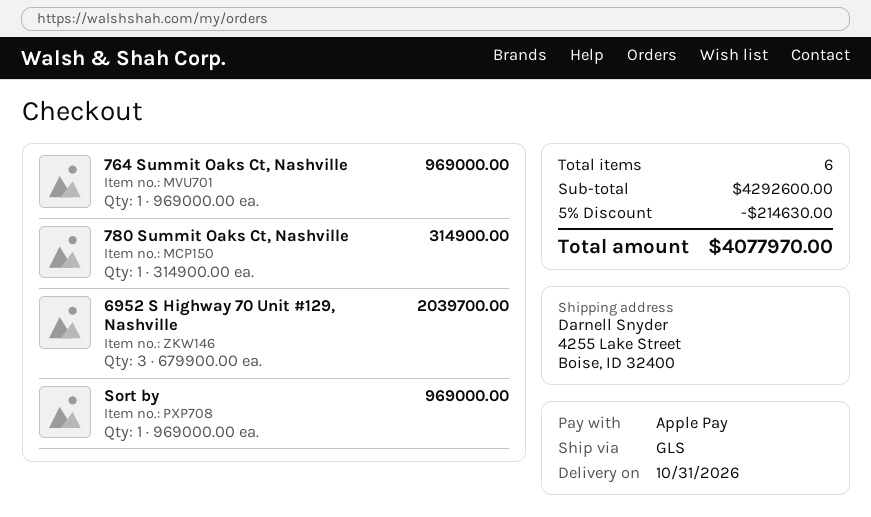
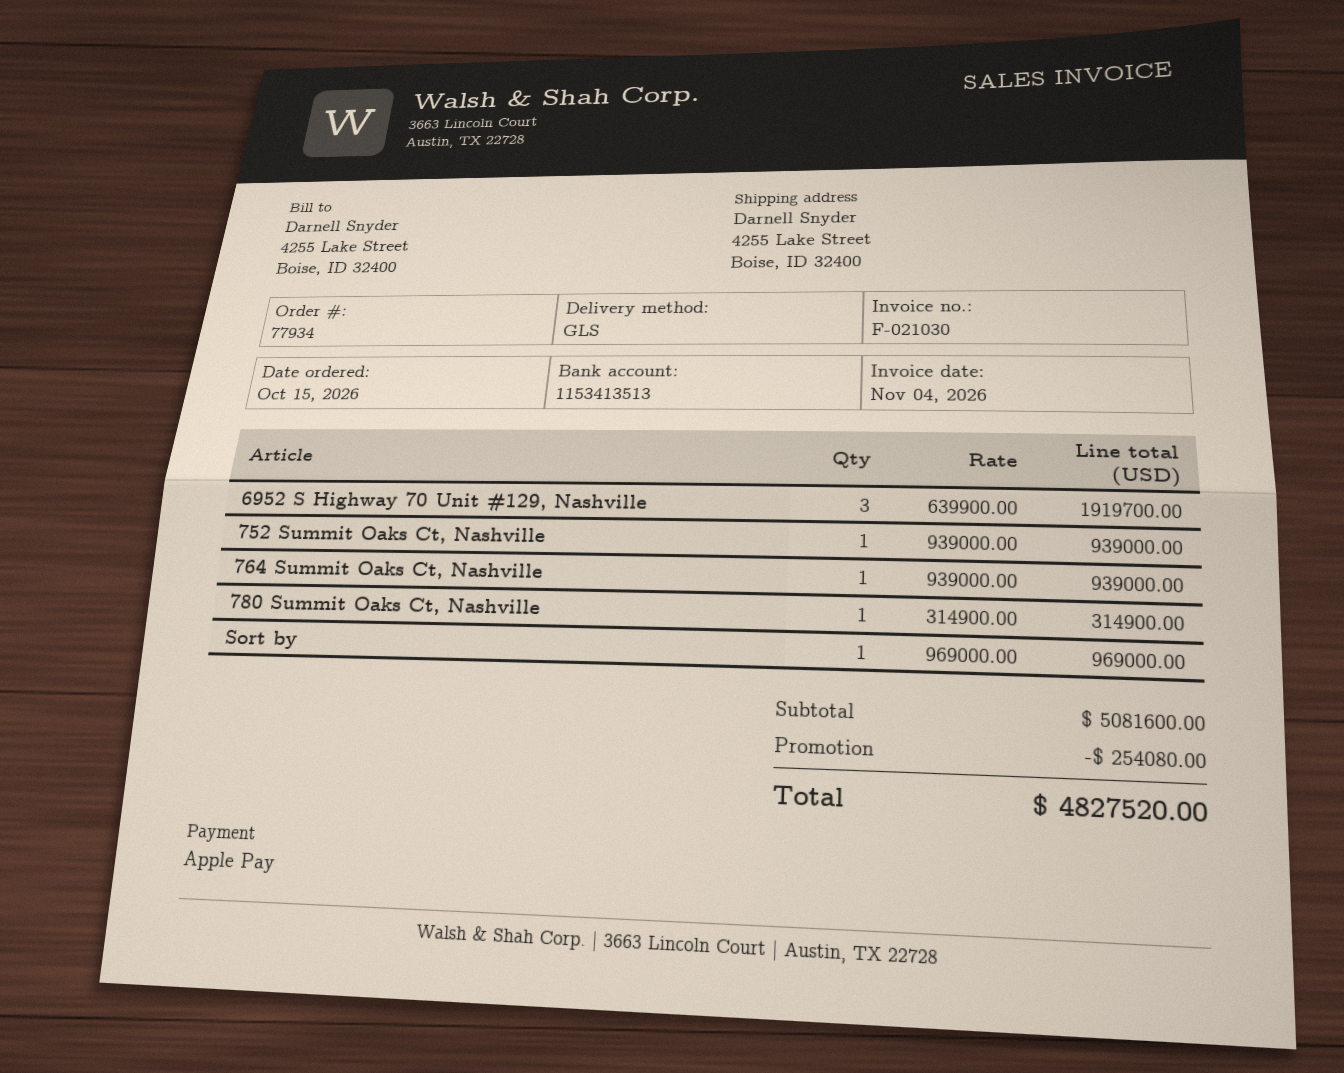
764 Summit Oaks Ct, Nashville: 1 x 969000.00 = 969000.00 -> 1 x 939000.00 = 939000.00
6952 S Highway 70 Unit #129, Nashville: 3 x 679900.00 = 2039700.00 -> 3 x 639900.00 = 1919700.00
752 Summit Oaks Ct, Nashville: none -> 1 x 939000.00 = 939000.00
subtotal: 4292600.00 -> 5081600.00
discount: 214630.00 -> 254080.00
total: 4077970.00 -> 4827520.00

